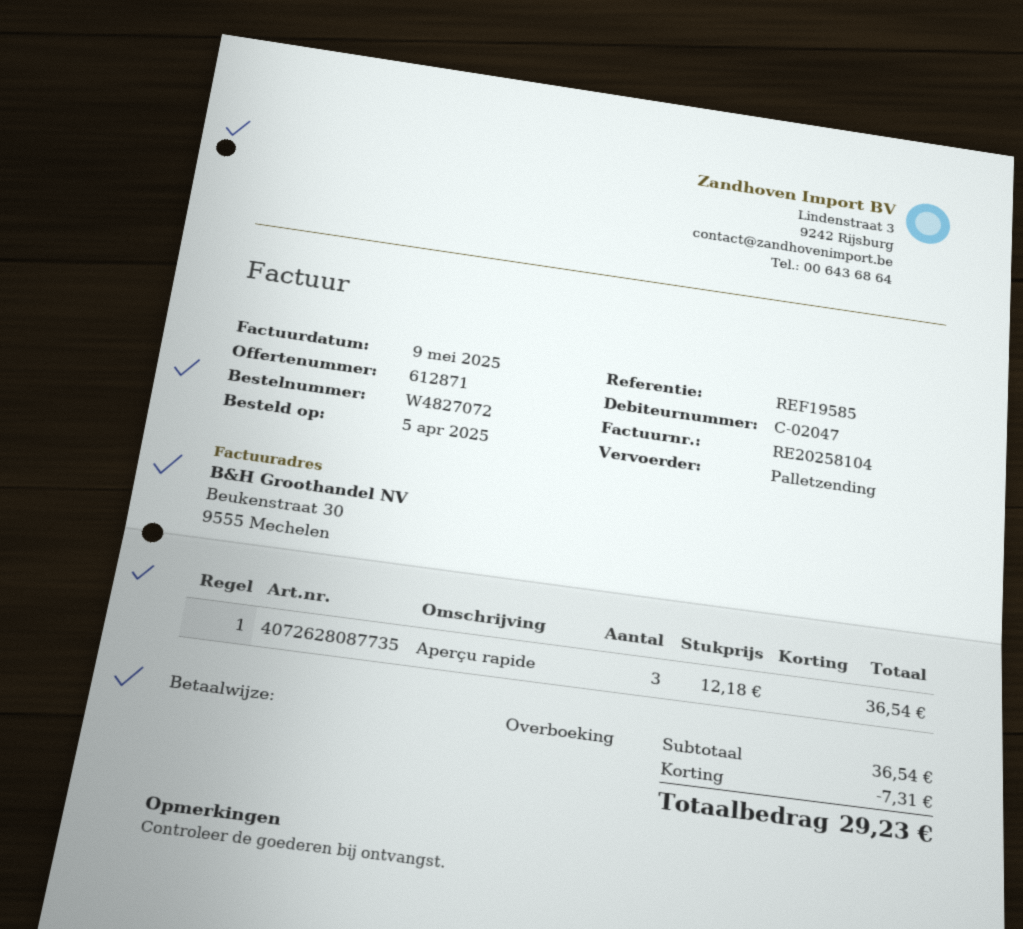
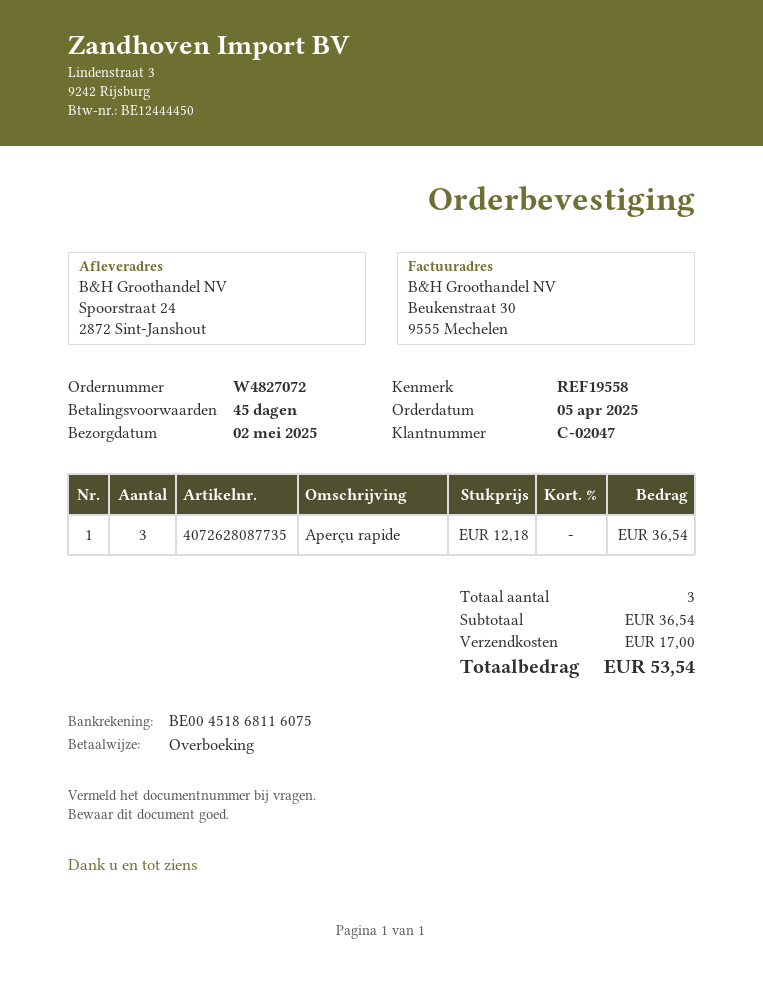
reference: REF19585 -> REF19558
discount: 7.31 -> none
shipping: none -> 17.00
total: 29.23 -> 53.54

